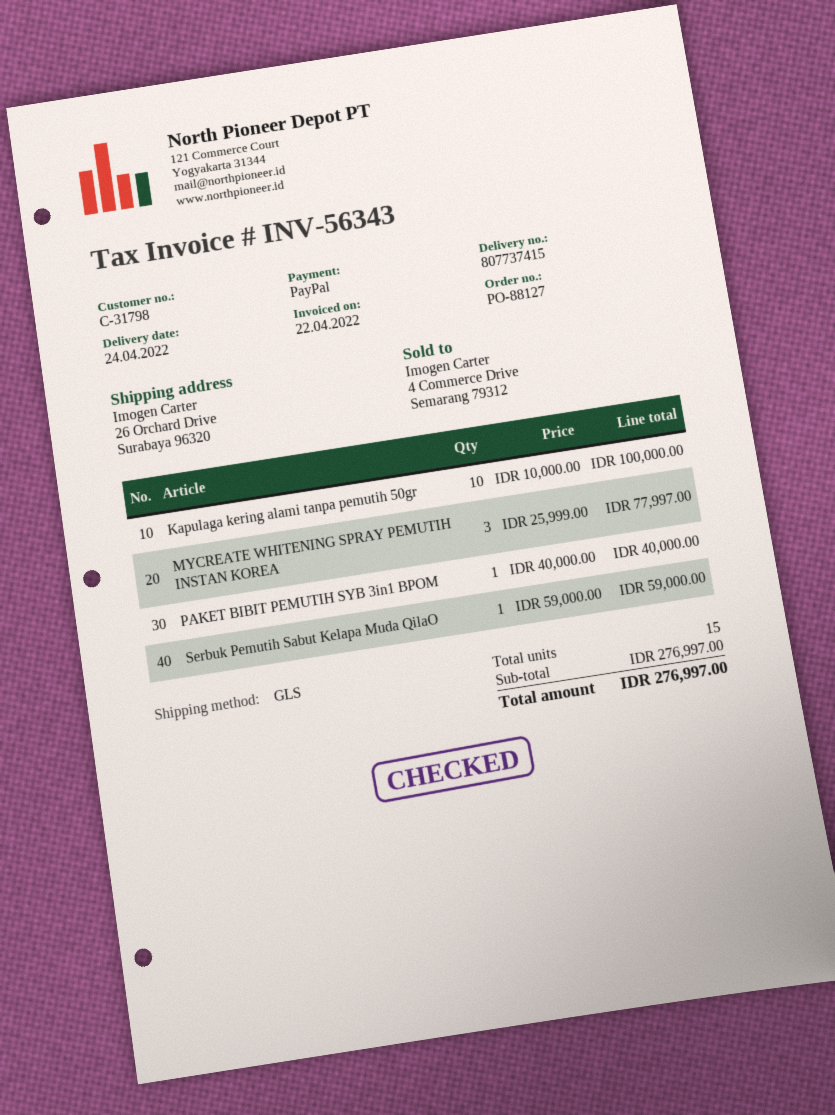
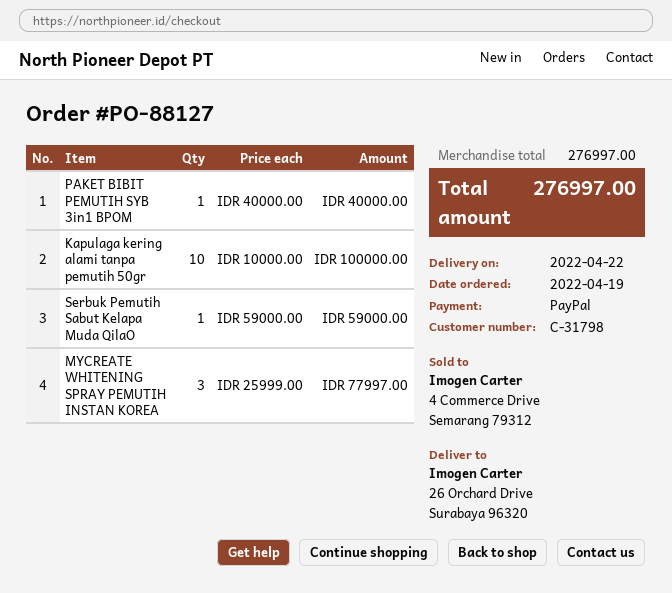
delivery date: 2022-04-24 -> 2022-04-22

